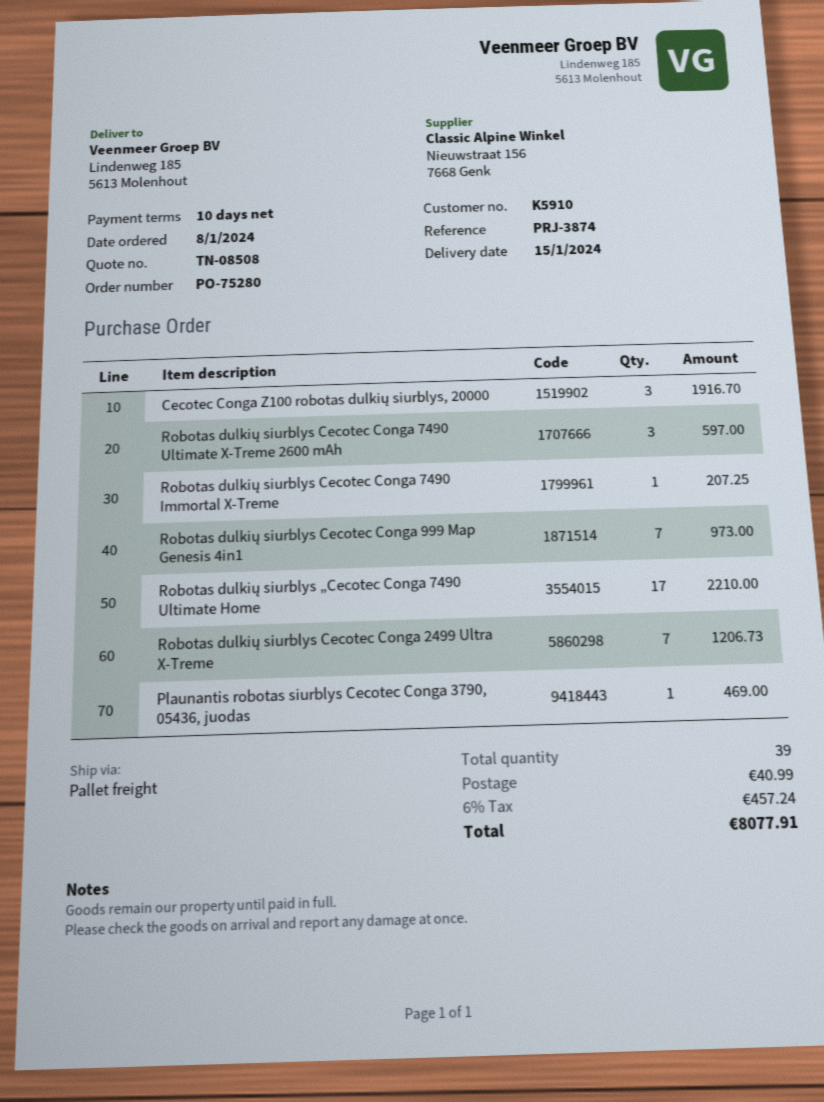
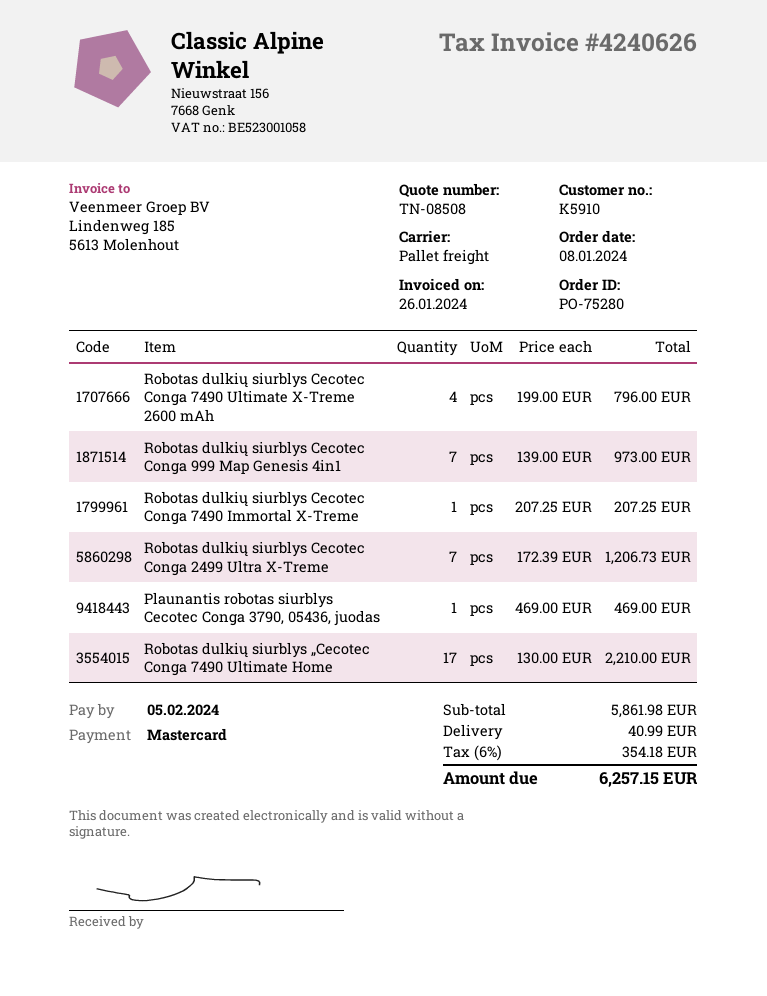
Cecotec Conga Z100 robotas dulkių siurblys, 20000: 3 for 1916.70 -> none
Robotas dulkių siurblys Cecotec Conga 7490 Ultimate X-Treme 2600 mAh: 3 for 597.00 -> 4 for 796.00
tax: 6% = 457.24 -> 6% = 354.18
total: 8077.91 -> 6257.15

